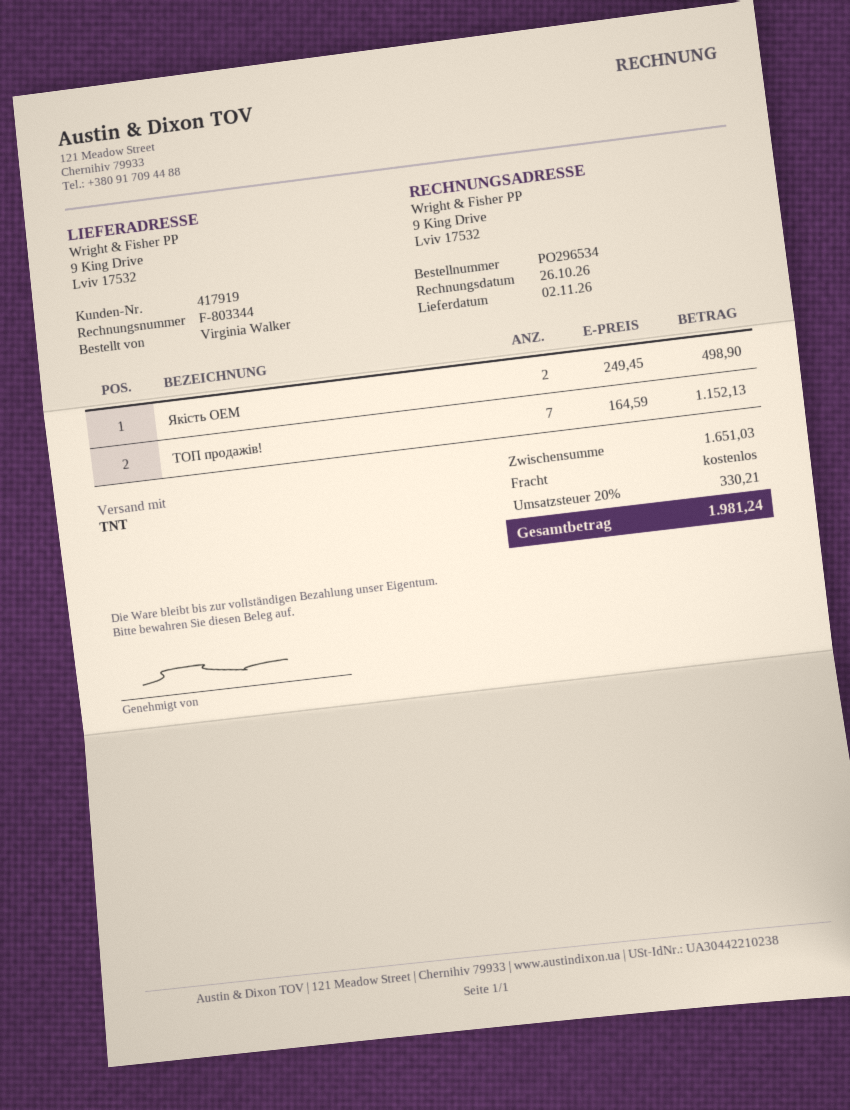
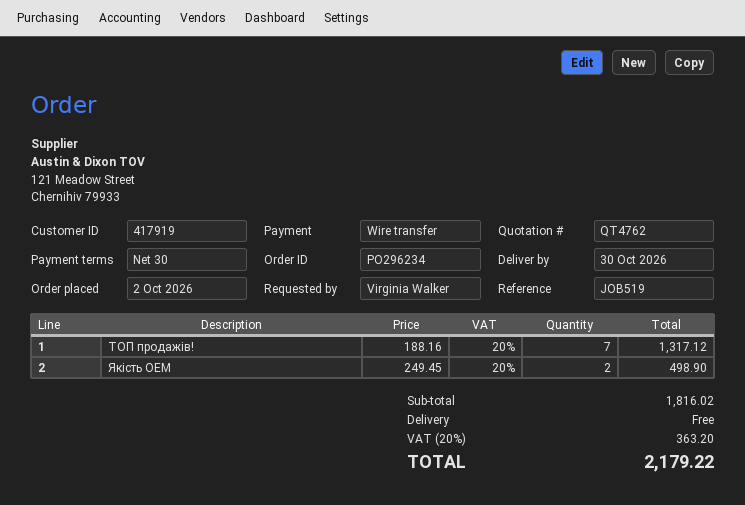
order number: PO296534 -> PO296234
delivery date: 2026-11-02 -> 2026-10-30
ТОП продажів!: 7 x 164.59 = 1152.13 -> 7 x 188.16 = 1317.12
subtotal: 1651.03 -> 1816.02
tax: 20% = 330.21 -> 20% = 363.20
total: 1981.24 -> 2179.22

